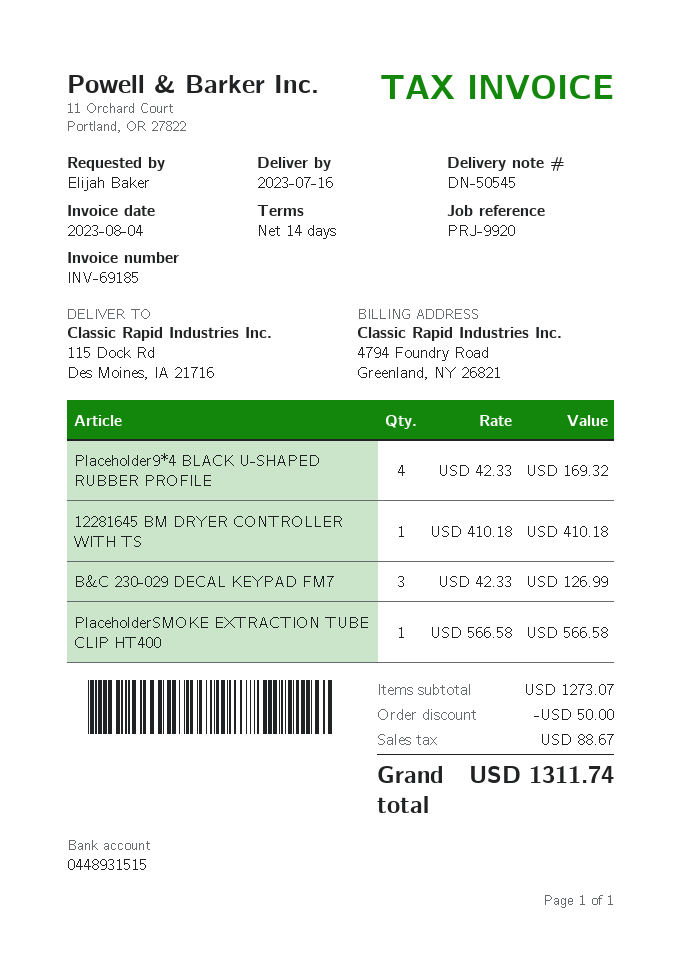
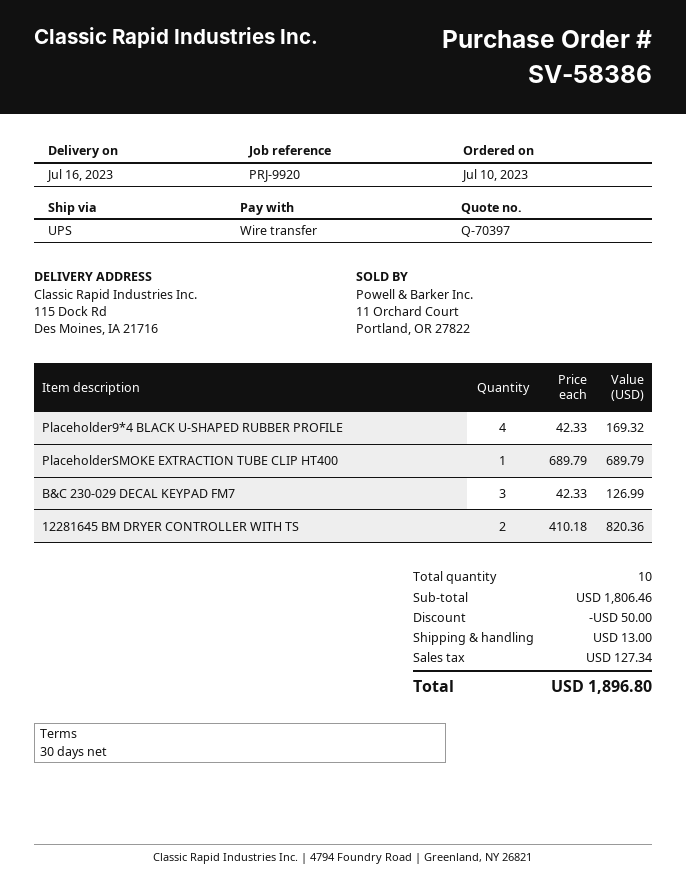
payment terms: 14 days -> 30 days
12281645 BM DRYER CONTROLLER WITH TS: 1 x 410.18 = 410.18 -> 2 x 410.18 = 820.36
PlaceholderSMOKE EXTRACTION TUBE CLIP HT400: 1 x 566.58 = 566.58 -> 1 x 689.79 = 689.79
subtotal: 1273.07 -> 1806.46
shipping: none -> 13.00
tax: 88.67 -> 127.34
total: 1311.74 -> 1896.80

